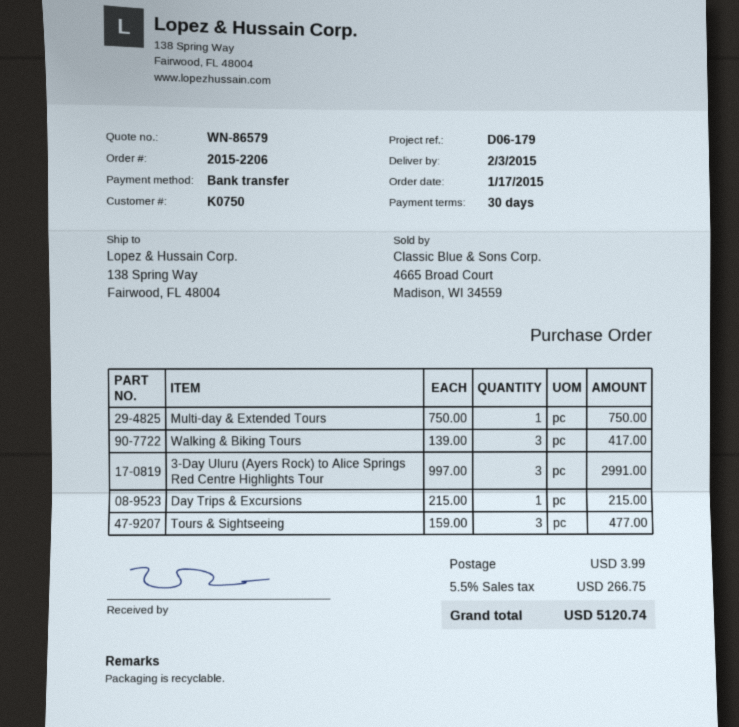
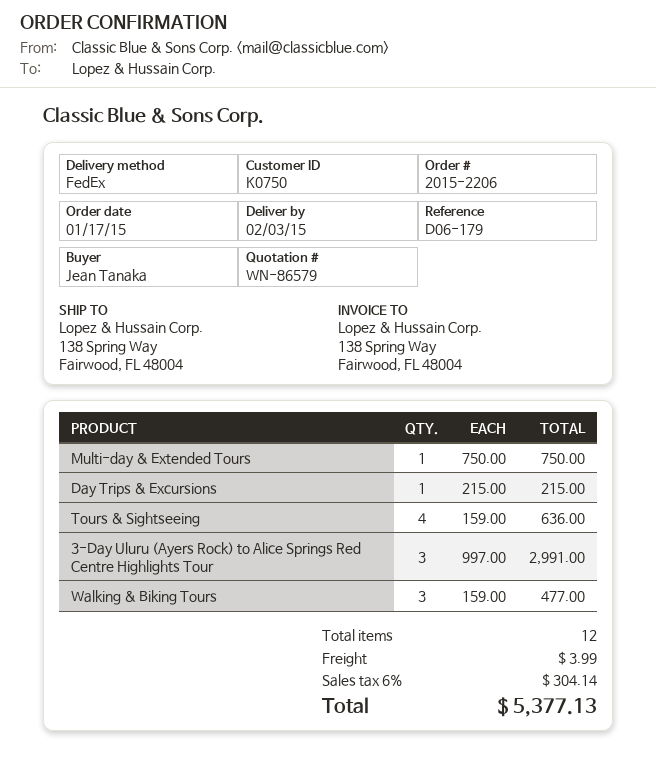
Walking & Biking Tours: 3 x 139.00 = 417.00 -> 3 x 159.00 = 477.00
Tours & Sightseeing: 3 x 159.00 = 477.00 -> 4 x 159.00 = 636.00
tax: 5.5% = 266.75 -> 6% = 304.14
total: 5120.74 -> 5377.13

